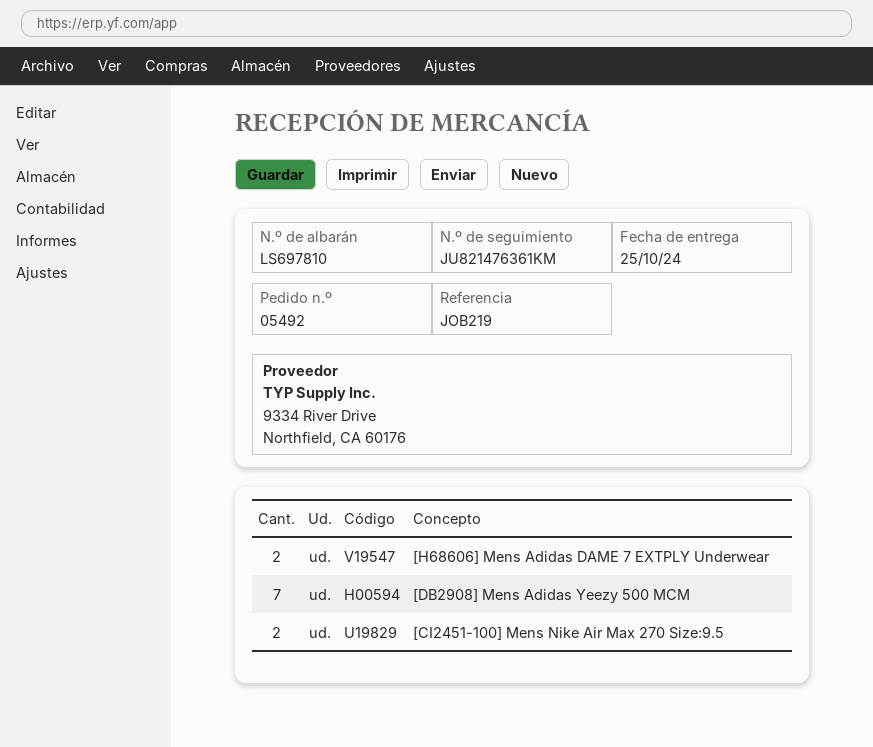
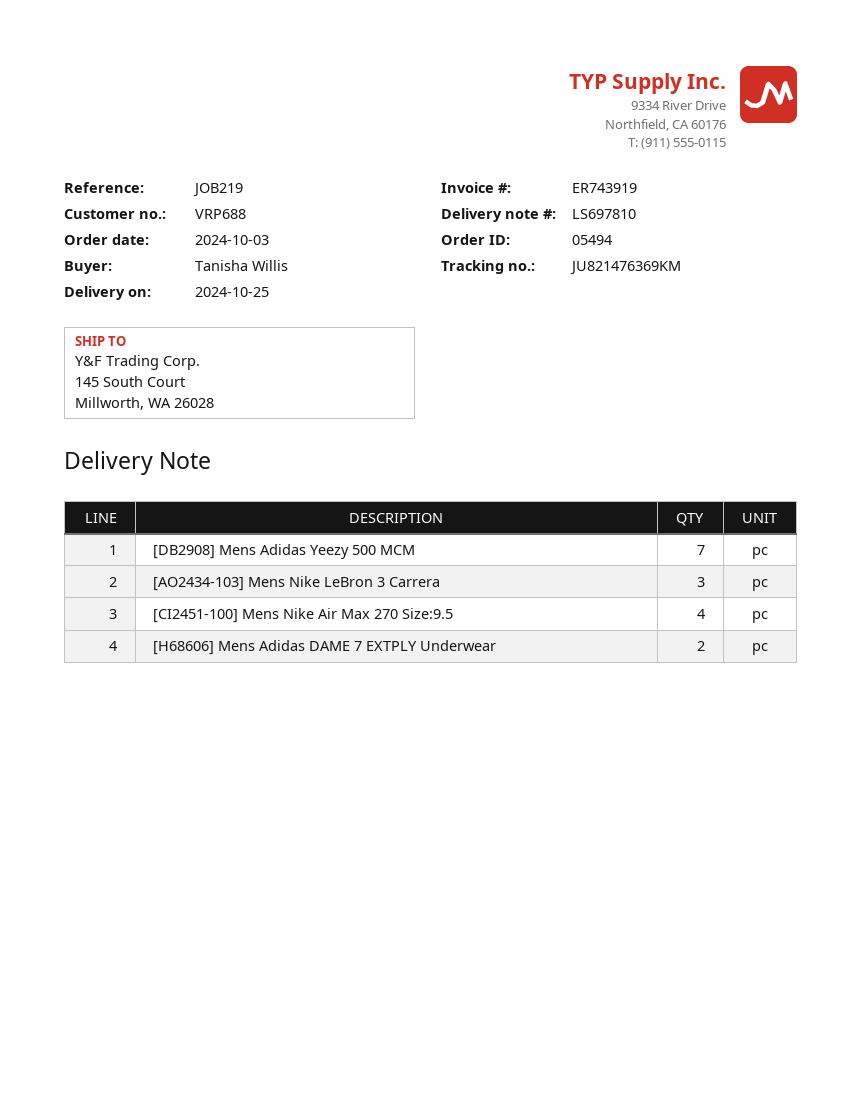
order number: 05492 -> 05494
tracking number: JU821476361KM -> JU821476369KM
[CI2451-100] Mens Nike Air Max 270 Size:9.5: 2 -> 4
[AO2434-103] Mens Nike LeBron 3 Carrera: none -> 3

